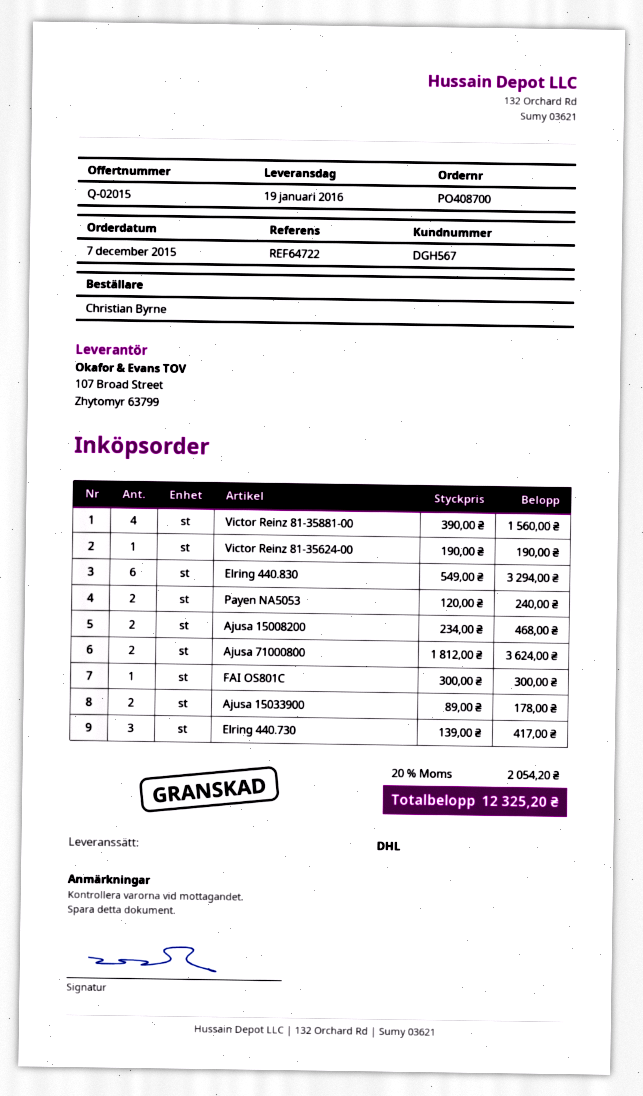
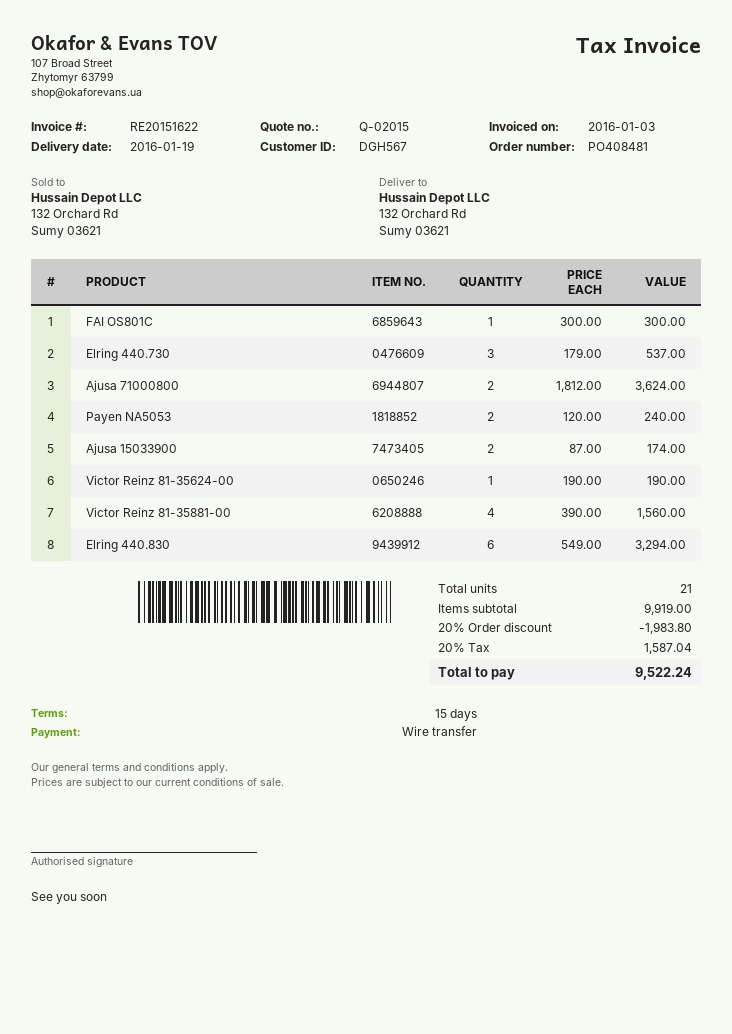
order number: PO408700 -> PO408481
Ajusa 15008200: 2 x 234.00 = 468.00 -> none
Ajusa 15033900: 2 x 89.00 = 178.00 -> 2 x 87.00 = 174.00
Elring 440.730: 3 x 139.00 = 417.00 -> 3 x 179.00 = 537.00
discount: none -> 20% = 1983.80
tax: 20% = 2054.20 -> 20% = 1587.04
total: 12325.20 -> 9522.24

